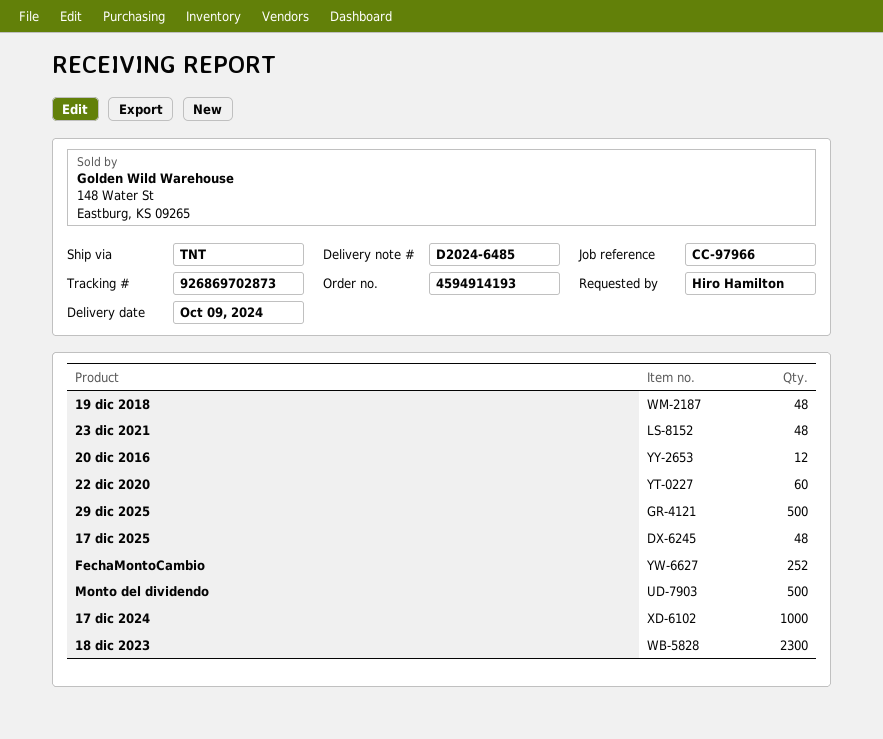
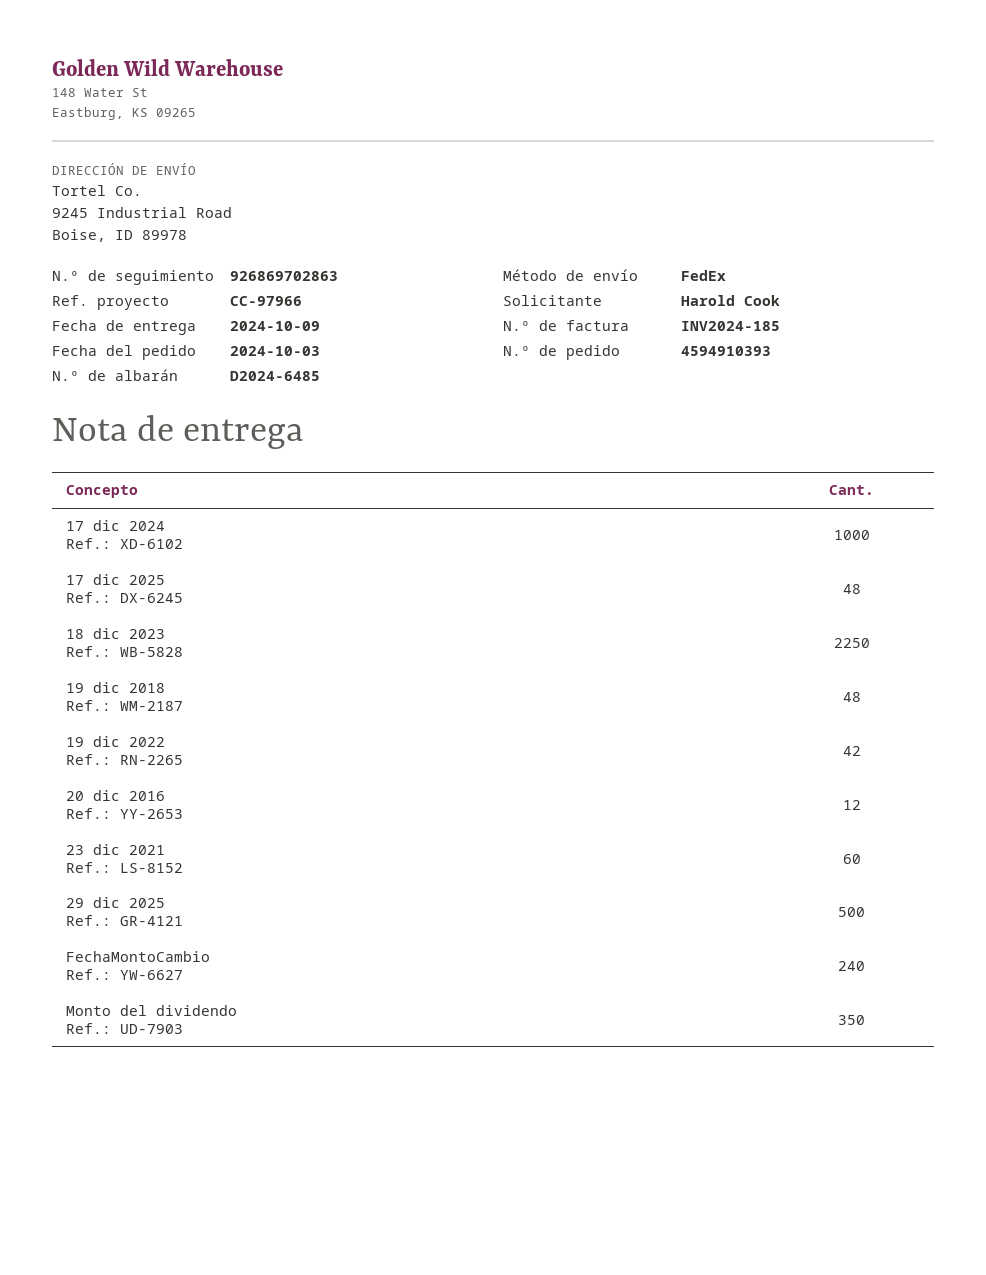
order number: 4594914193 -> 4594910393
ordered by: Hiro Hamilton -> Harold Cook
shipping method: TNT -> FedEx
tracking number: 926869702873 -> 926869702863
23 dic 2021: 48 -> 60
22 dic 2020: 60 -> none
FechaMontoCambio: 252 -> 240
Monto del dividendo: 500 -> 350
18 dic 2023: 2300 -> 2250
19 dic 2022: none -> 42

